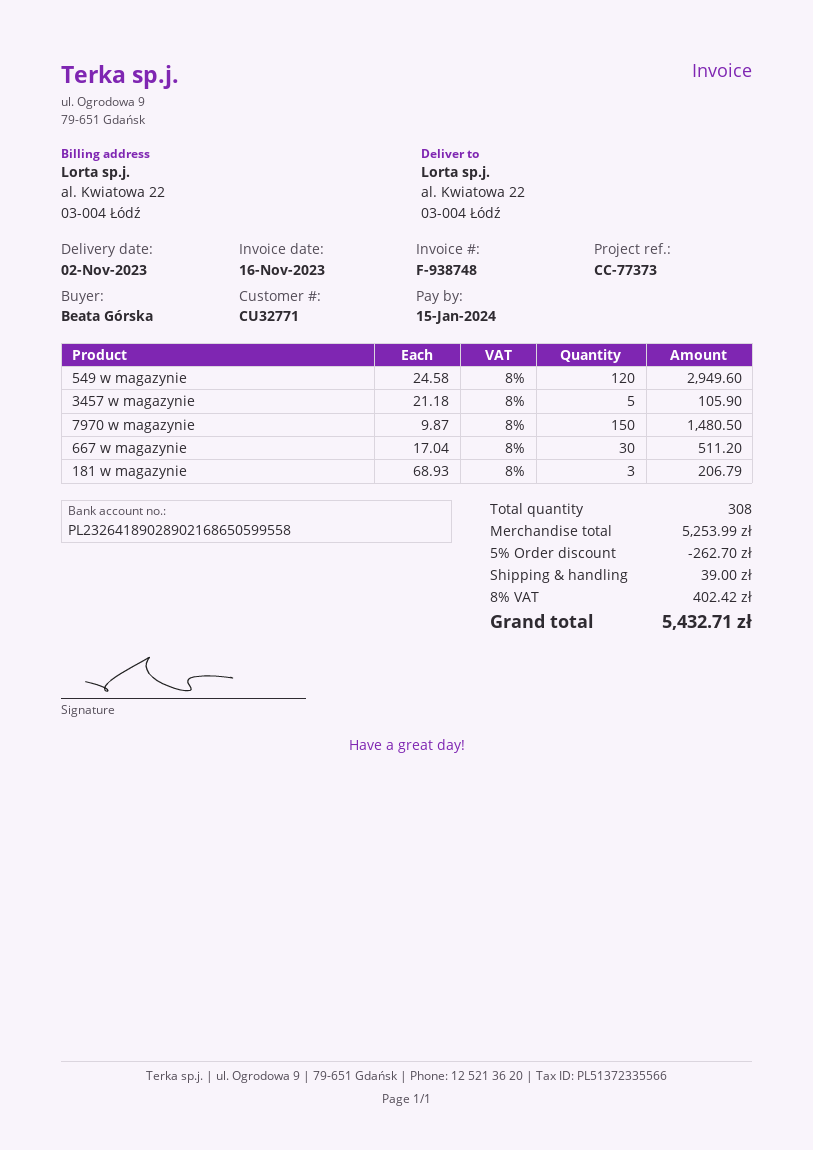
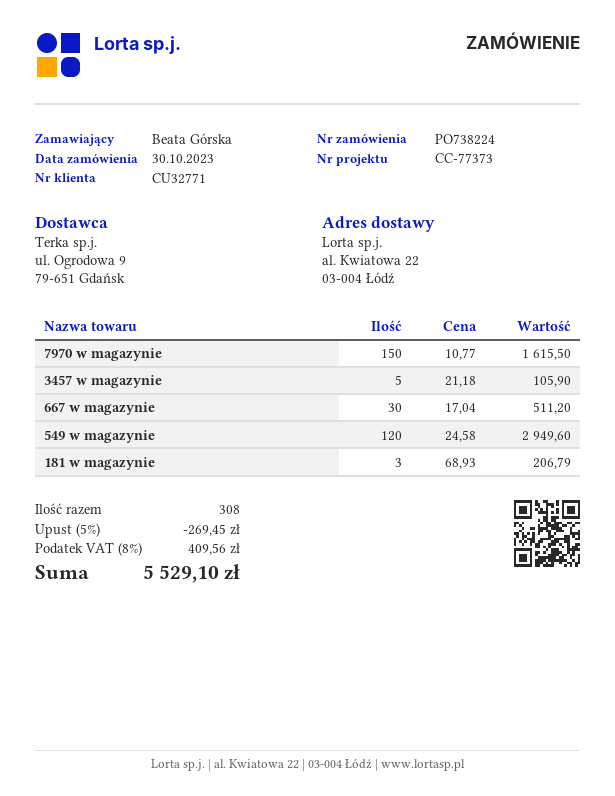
7970 w magazynie: 150 x 9.87 = 1480.50 -> 150 x 10.77 = 1615.50
discount: 5% = 262.70 -> 5% = 269.45
shipping: 39.00 -> none
tax: 8% = 402.42 -> 8% = 409.56
total: 5432.71 -> 5529.10

